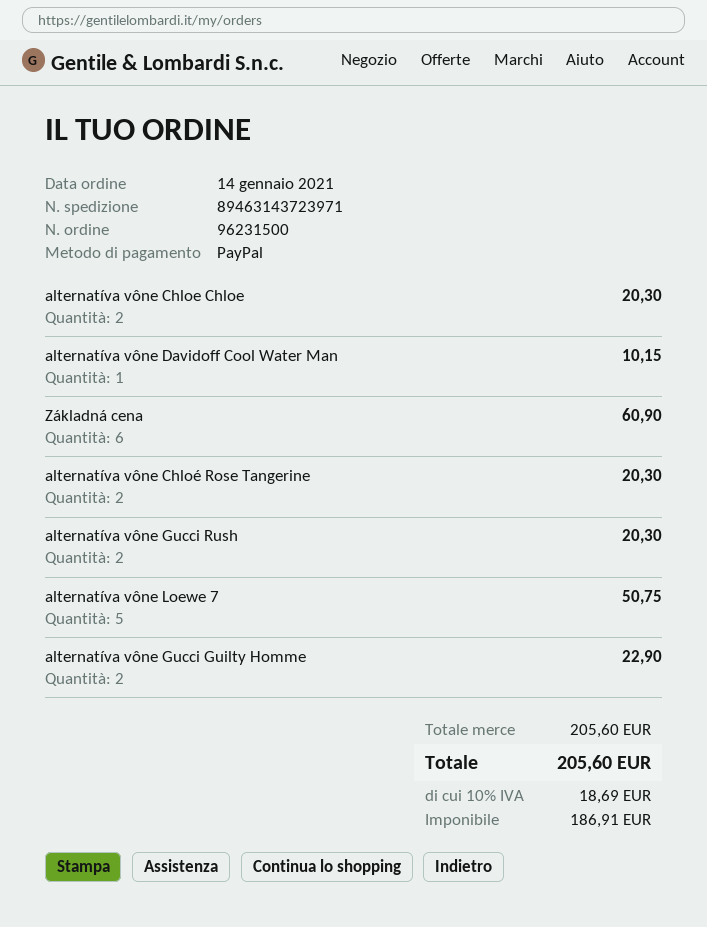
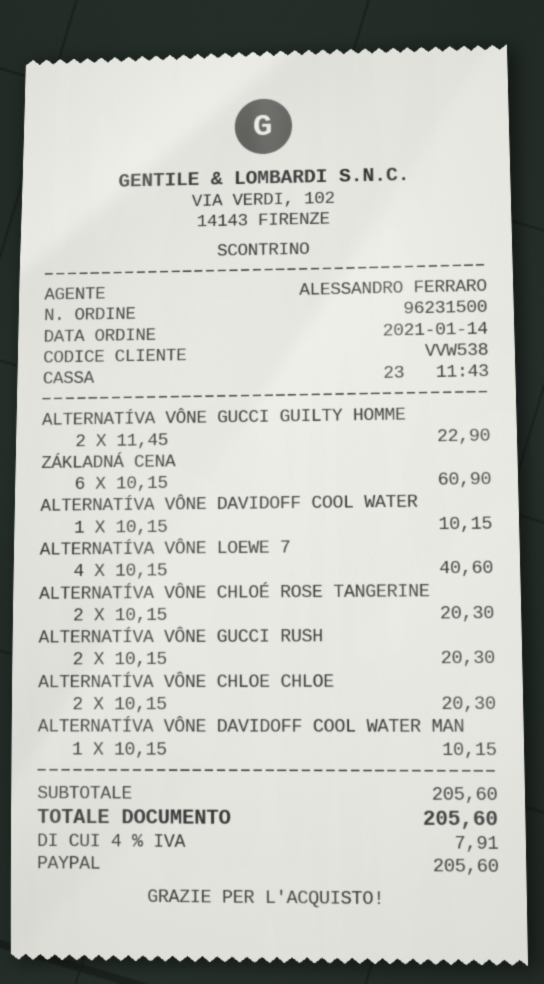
alternatíva vône Loewe 7: 5 for 50.75 -> 4 for 40.60
ALTERNATÍVA VÔNE DAVIDOFF COOL WATER: none -> 1 for 10.15
tax: 10% = 18.69 -> 4% = 7.91

